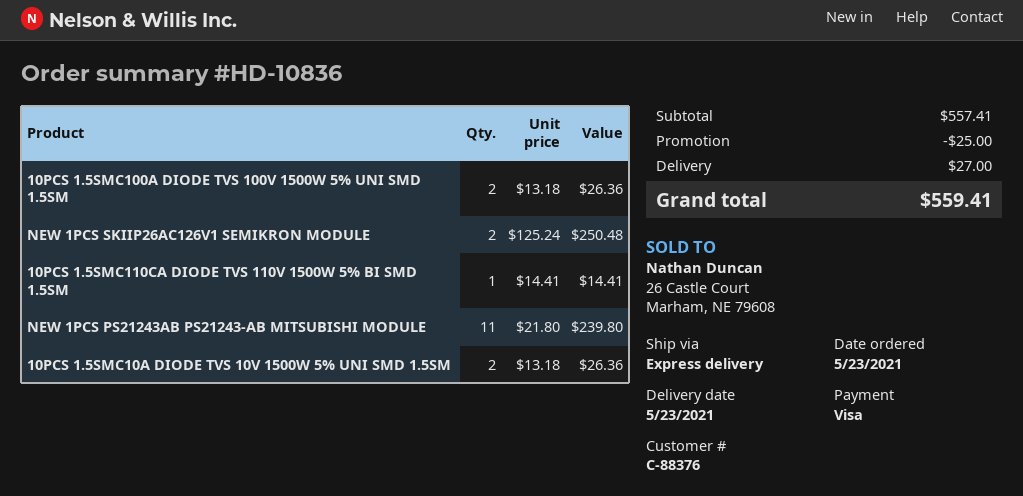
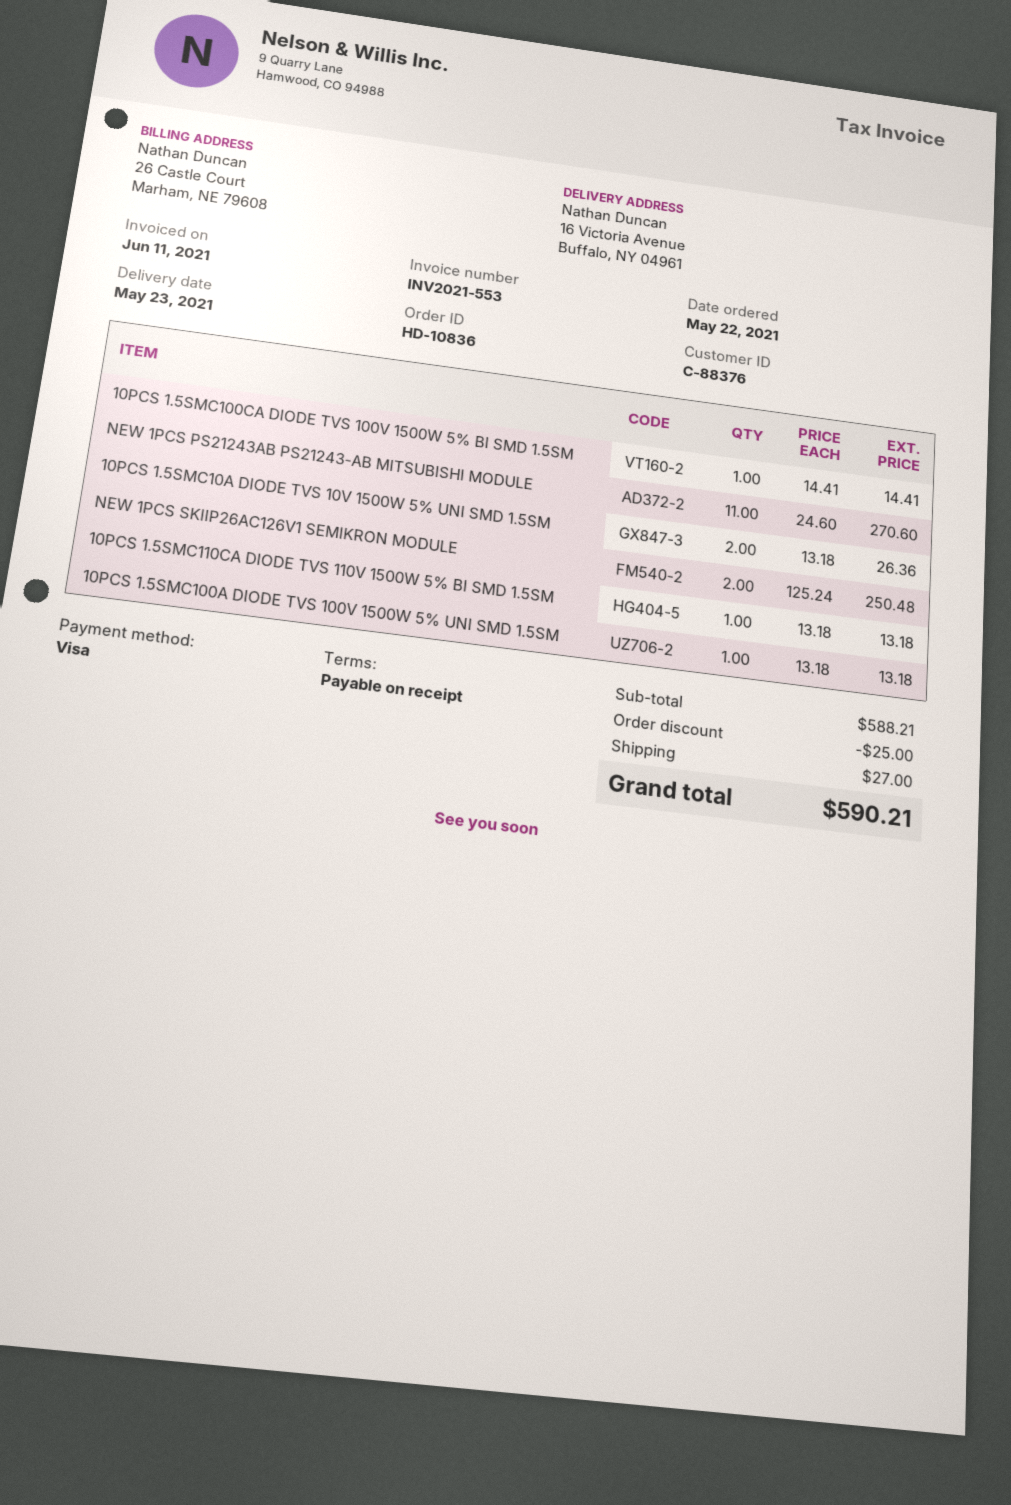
order date: 2021-05-23 -> 2021-05-22
10PCS 1.5SMC100A DIODE TVS 100V 1500W 5% UNI SMD 1.5SM: 2 x 13.18 = 26.36 -> 1 x 13.18 = 13.18
10PCS 1.5SMC110CA DIODE TVS 110V 1500W 5% BI SMD 1.5SM: 1 x 14.41 = 14.41 -> 1 x 13.18 = 13.18
NEW 1PCS PS21243AB PS21243-AB MITSUBISHI MODULE: 11 x 21.80 = 239.80 -> 11 x 24.60 = 270.60
10PCS 1.5SMC100CA DIODE TVS 100V 1500W 5% BI SMD 1.5SM: none -> 1 x 14.41 = 14.41
subtotal: 557.41 -> 588.21
total: 559.41 -> 590.21

